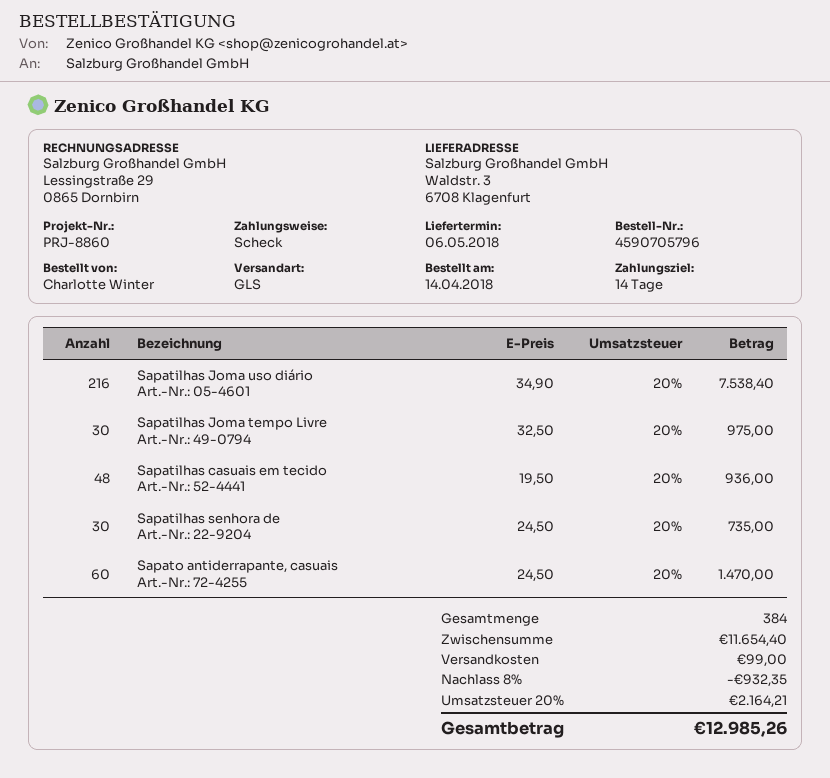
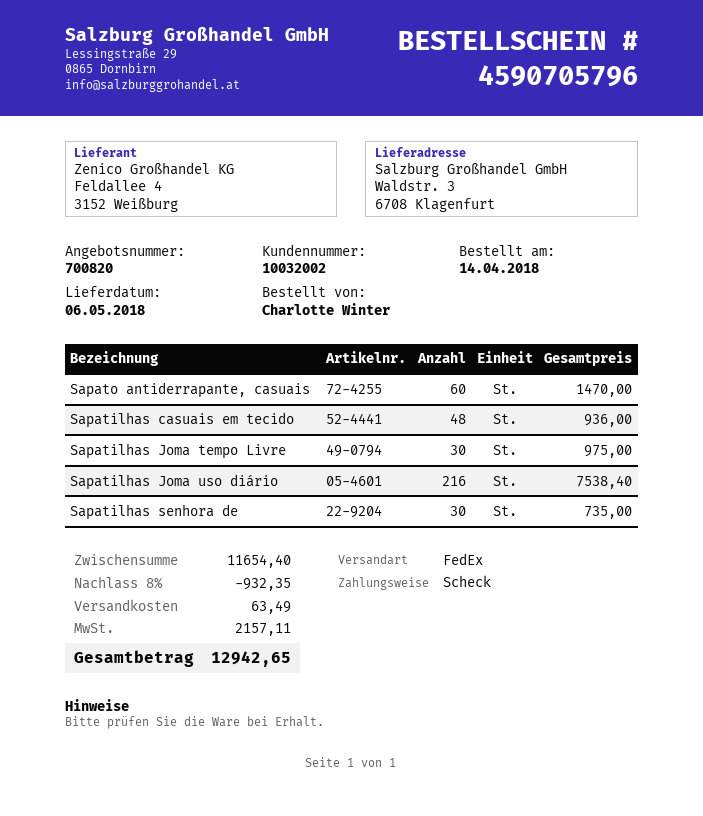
shipping method: GLS -> FedEx
shipping: 99.00 -> 63.49
tax: 2164.21 -> 2157.11
total: 12985.26 -> 12942.65

